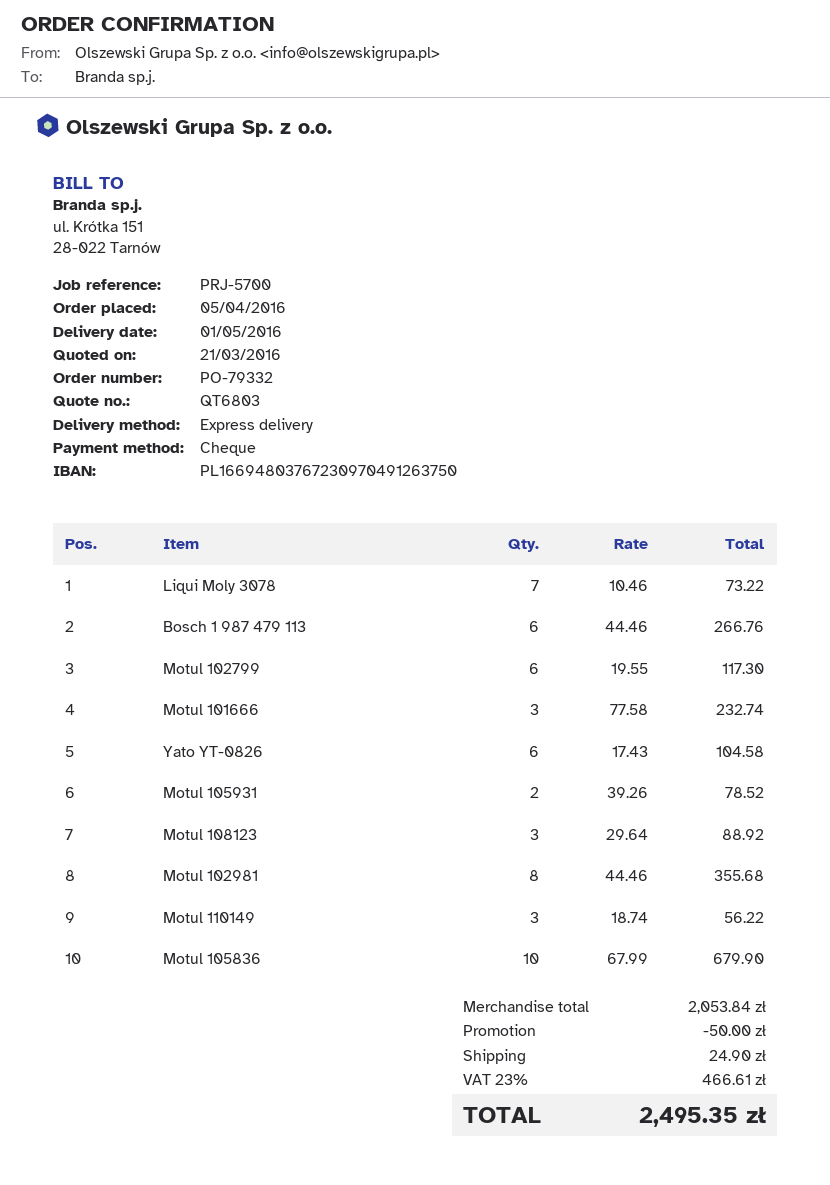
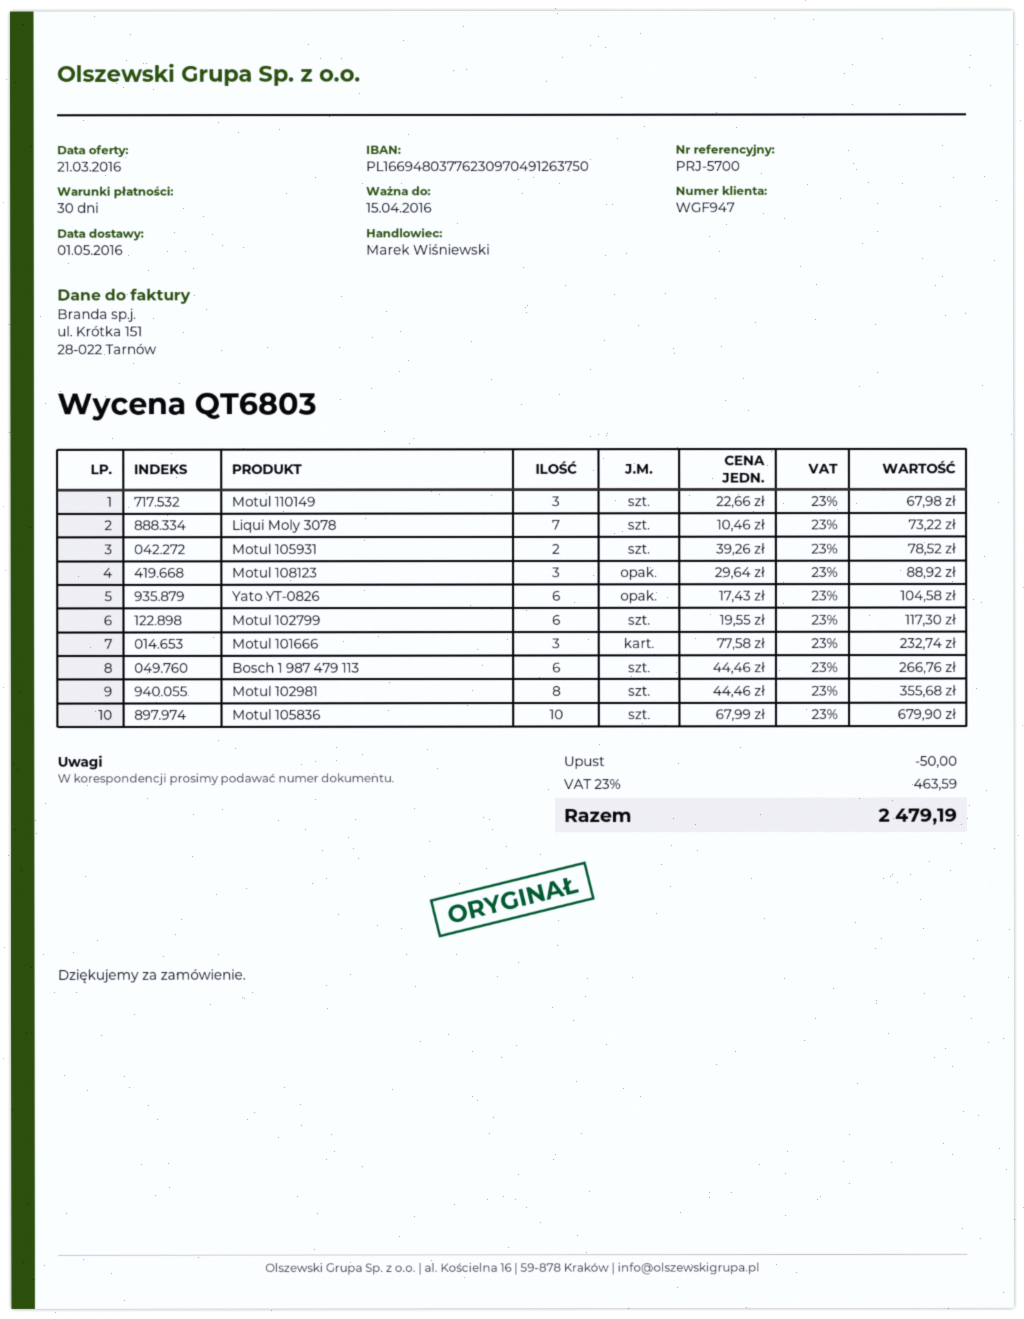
bank account: PL16694803767230970491263750 -> PL16694803776230970491263750
Motul 110149: 3 x 18.74 = 56.22 -> 3 x 22.66 = 67.98
shipping: 24.90 -> none
tax: 23% = 466.61 -> 23% = 463.59
total: 2495.35 -> 2479.19

